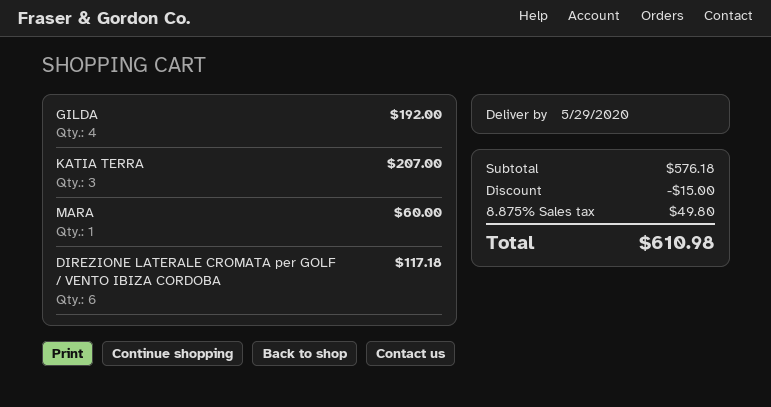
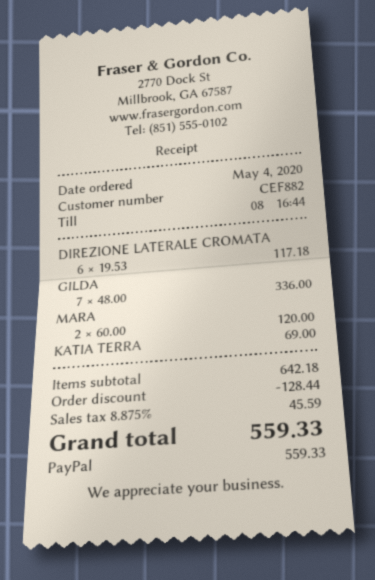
GILDA: 4 for 192.00 -> 7 for 336.00
KATIA TERRA: 3 for 207.00 -> 1 for 69.00
MARA: 1 for 60.00 -> 2 for 120.00
subtotal: 576.18 -> 642.18
discount: 15.00 -> 128.44
tax: 8.875% = 49.80 -> 8.875% = 45.59
total: 610.98 -> 559.33

